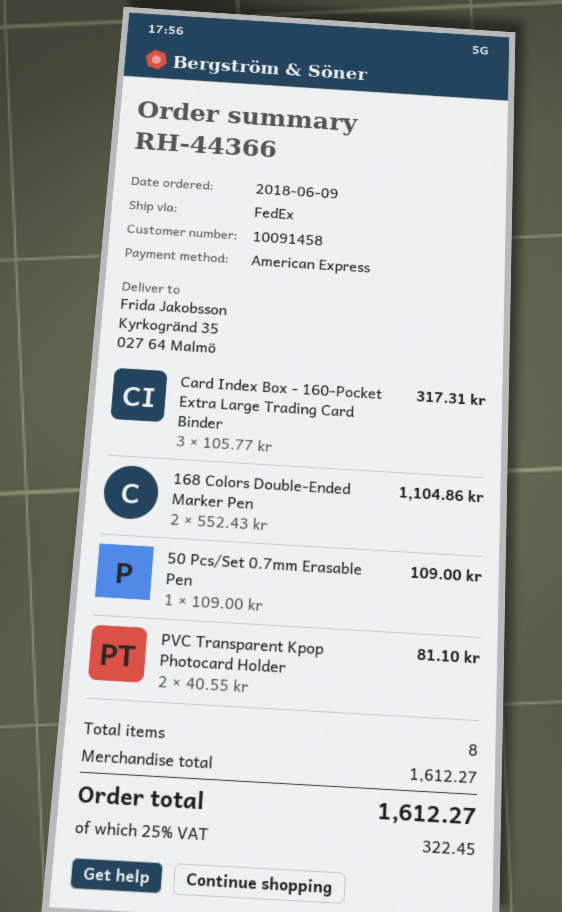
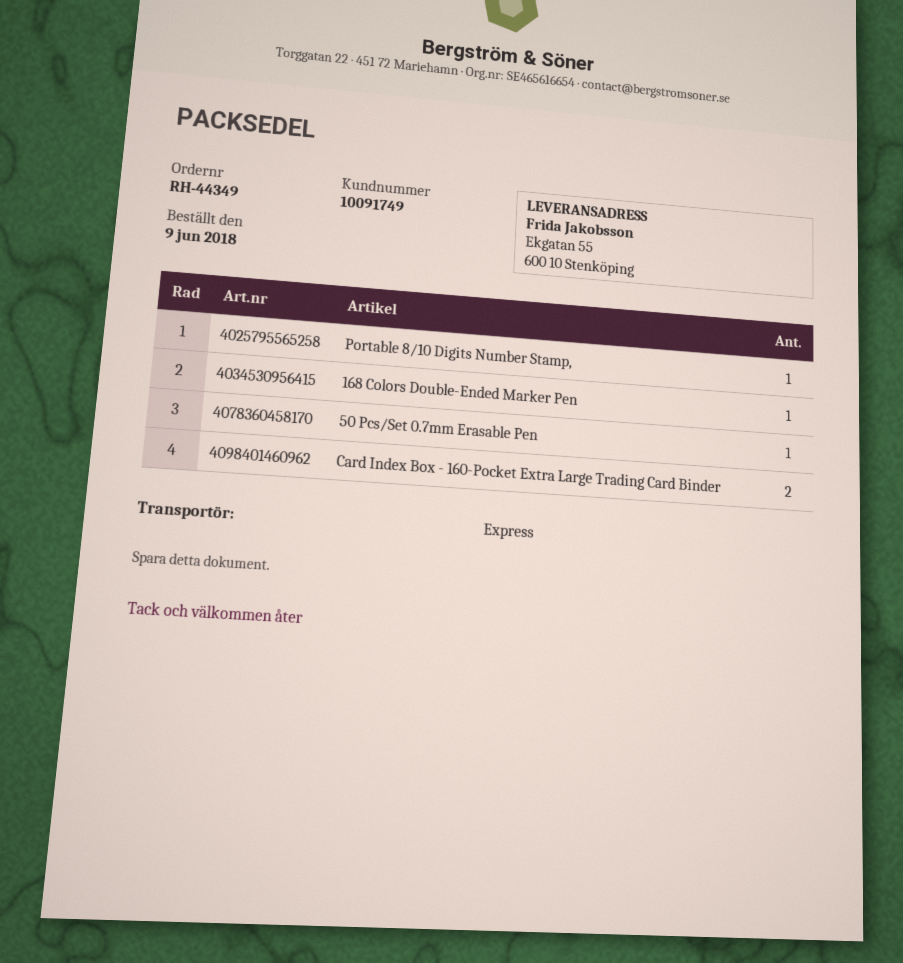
order number: RH-44366 -> RH-44349
customer number: 10091458 -> 10091749
shipping method: FedEx -> express
ship to: Kyrkogränd 35, 027 64 Malmö -> Ekgatan 55, 600 10 Stenköping
Card Index Box - 160-Pocket Extra Large Trading Card Binder: 3 -> 2
168 Colors Double-Ended Marker Pen: 2 -> 1
PVC Transparent Kpop Photocard Holder: 2 -> none
Portable 8/10 Digits Number Stamp,: none -> 1

